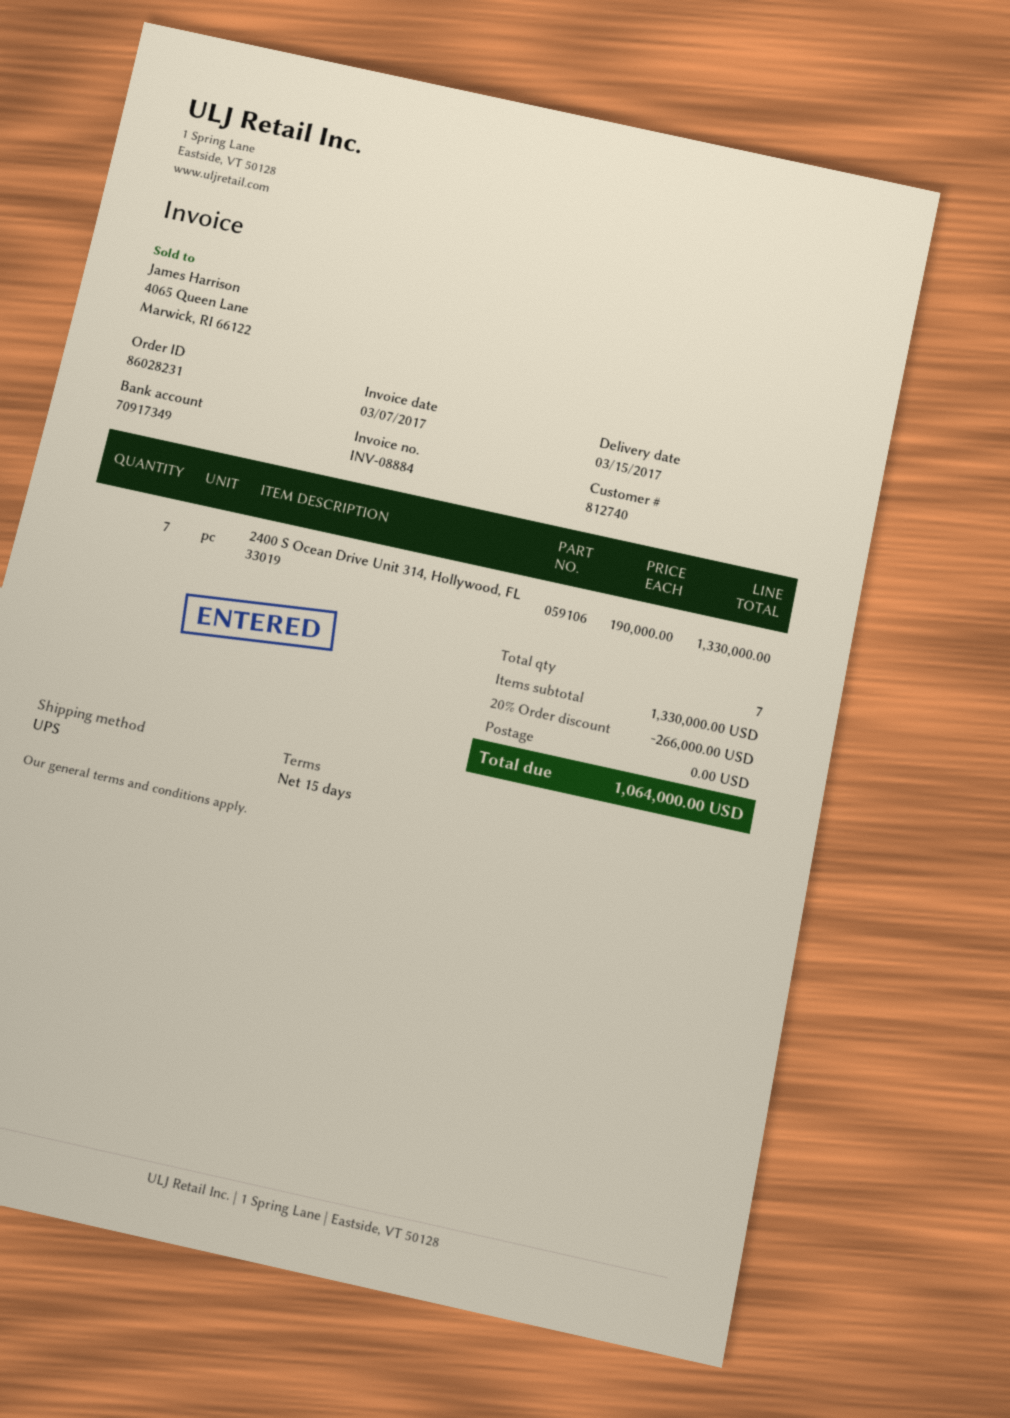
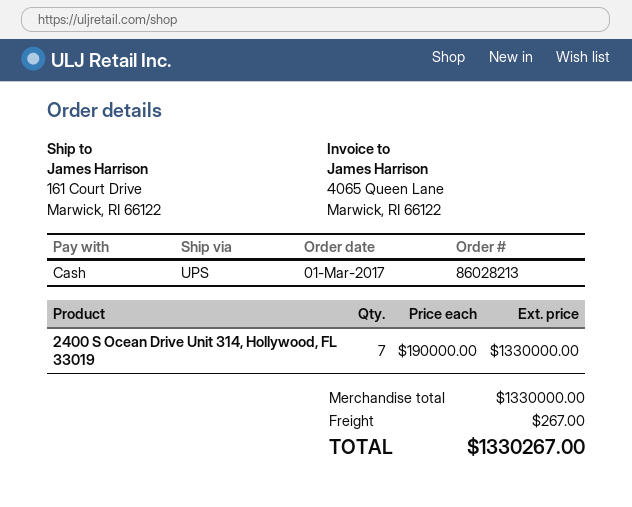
order number: 86028231 -> 86028213
discount: 20% = 266000.00 -> none
shipping: 0.00 -> 267.00
total: 1064000.00 -> 1330267.00

